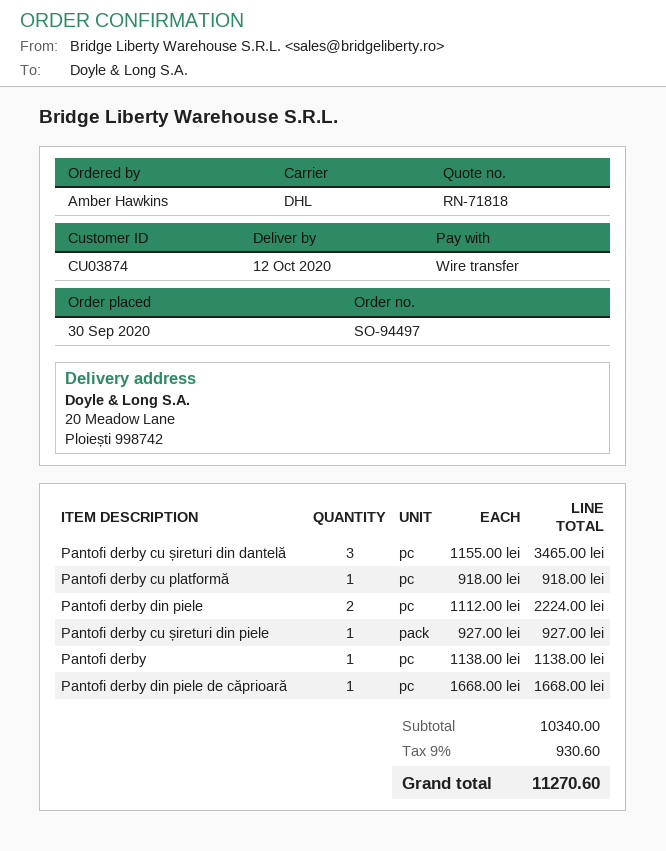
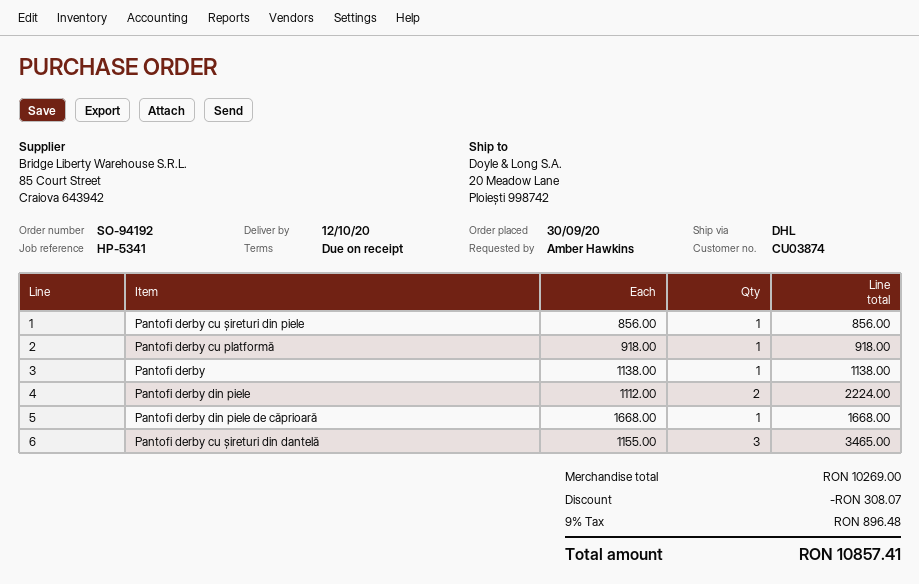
order number: SO-94497 -> SO-94192
Pantofi derby cu șireturi din piele: 1 x 927.00 = 927.00 -> 1 x 856.00 = 856.00
subtotal: 10340.00 -> 10269.00
discount: none -> 308.07
tax: 9% = 930.60 -> 9% = 896.48
total: 11270.60 -> 10857.41

